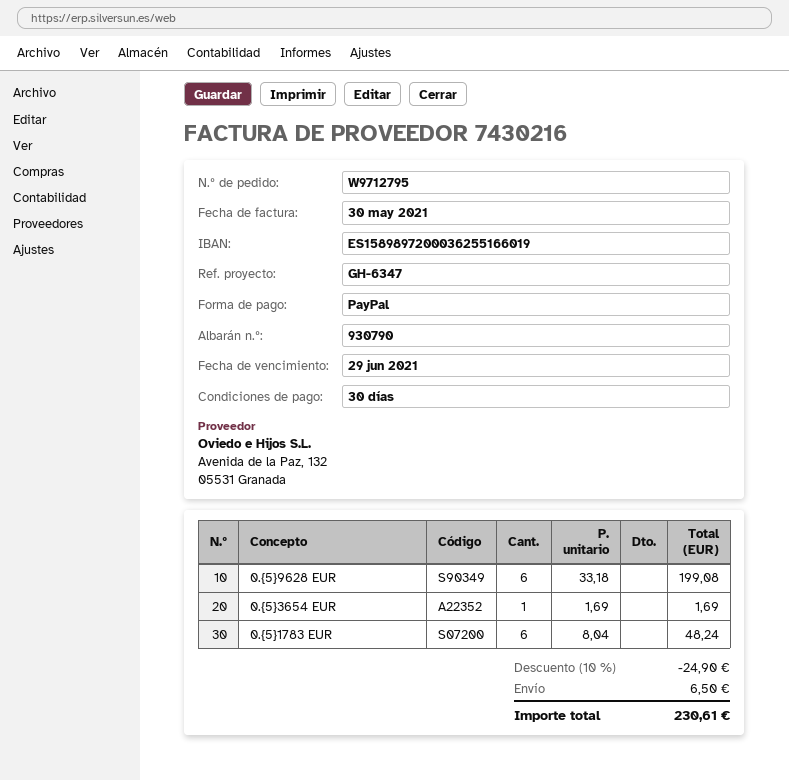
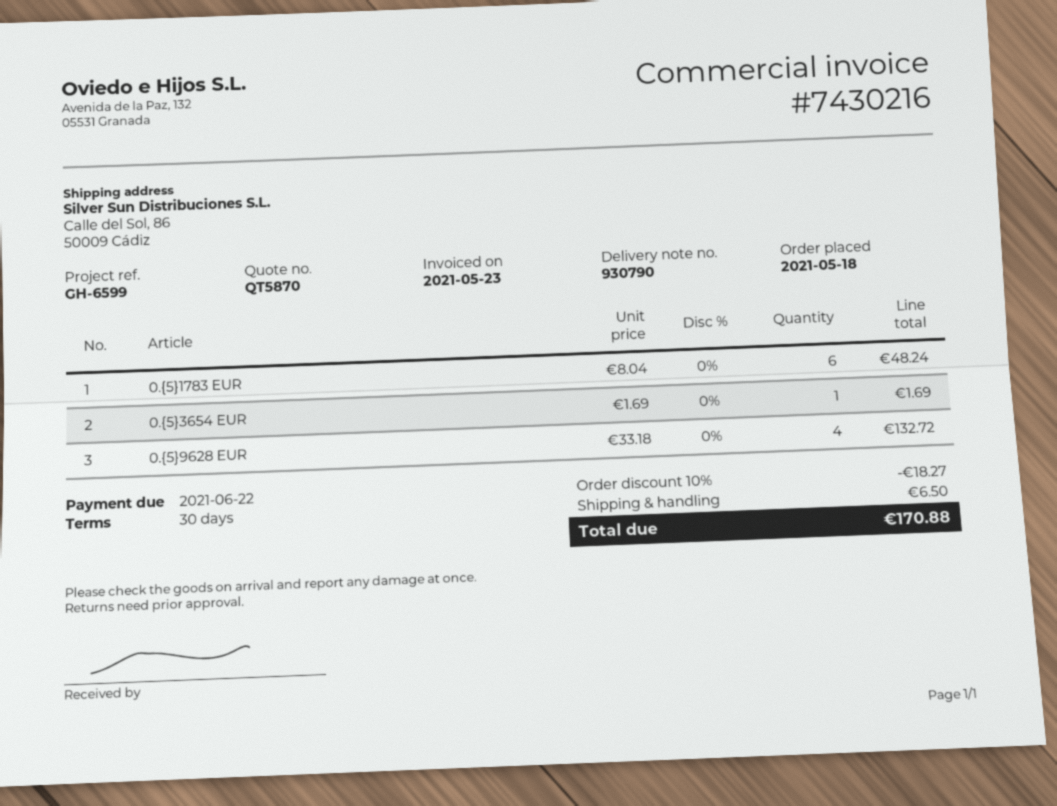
invoice date: 2021-05-30 -> 2021-05-23
due date: 2021-06-29 -> 2021-06-22
reference: GH-6347 -> GH-6599
0.{5}9628 EUR: 6 x 33.18 = 199.08 -> 4 x 33.18 = 132.72
discount: 10% = 24.90 -> 10% = 18.27
total: 230.61 -> 170.88

